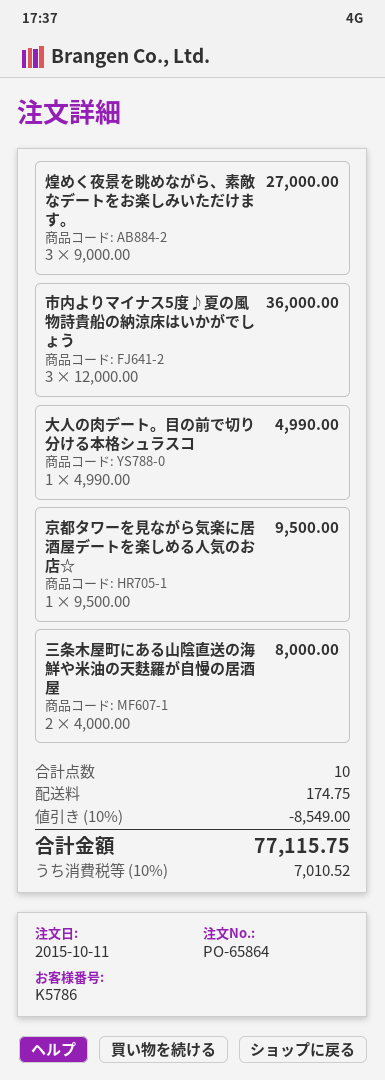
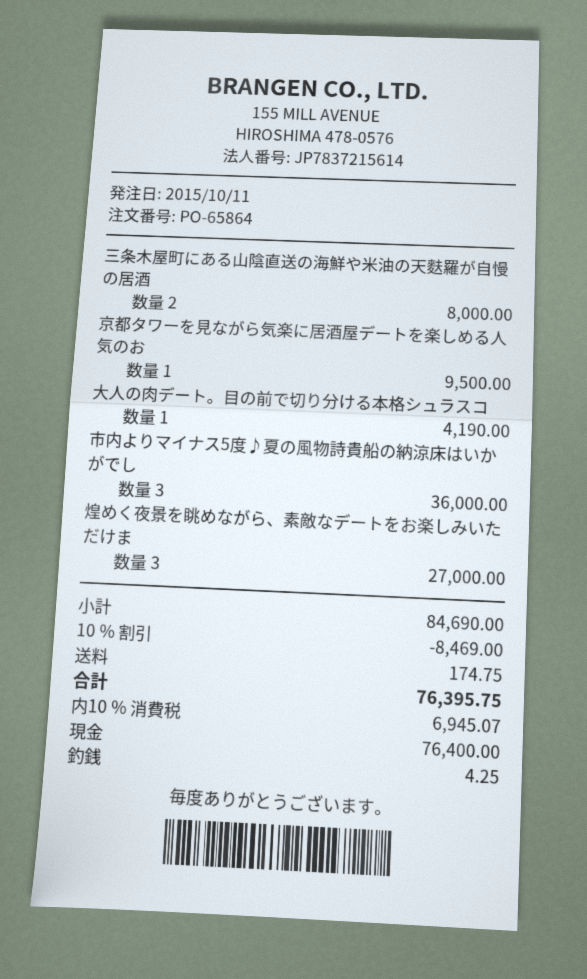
大人の肉デート。目の前で切り分ける本格シュラスコ: 1 for 4990.00 -> 1 for 4190.00
discount: 10% = 8549.00 -> 10% = 8469.00
tax: 10% = 7010.52 -> 10% = 6945.07
total: 77115.75 -> 76395.75

